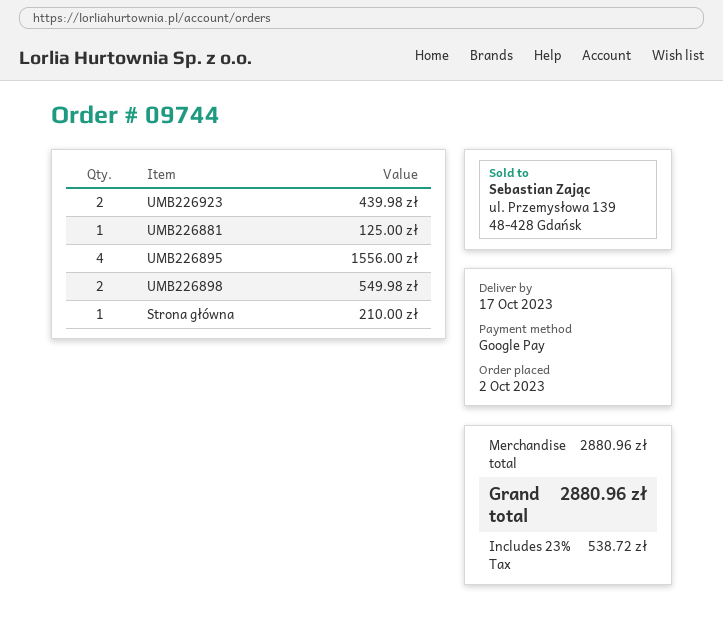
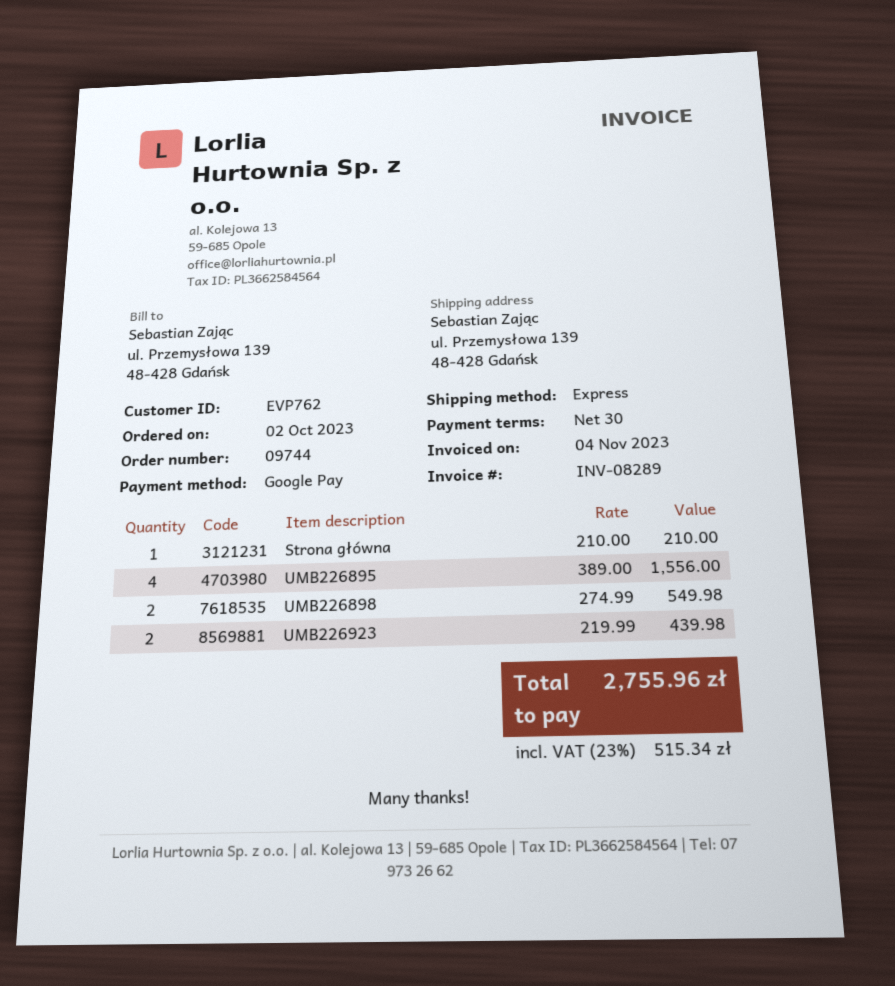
UMB226881: 1 for 125.00 -> none
tax: 23% = 538.72 -> 23% = 515.34
total: 2880.96 -> 2755.96

